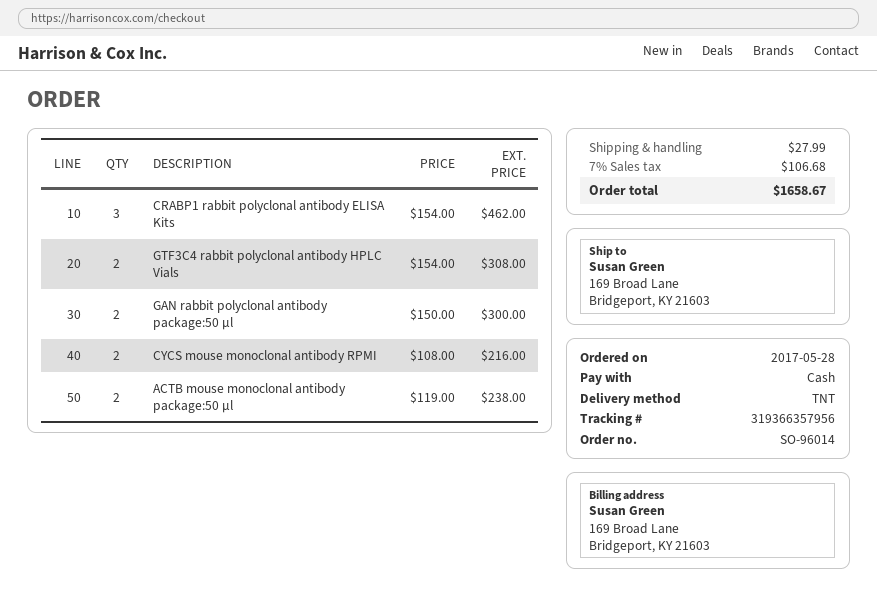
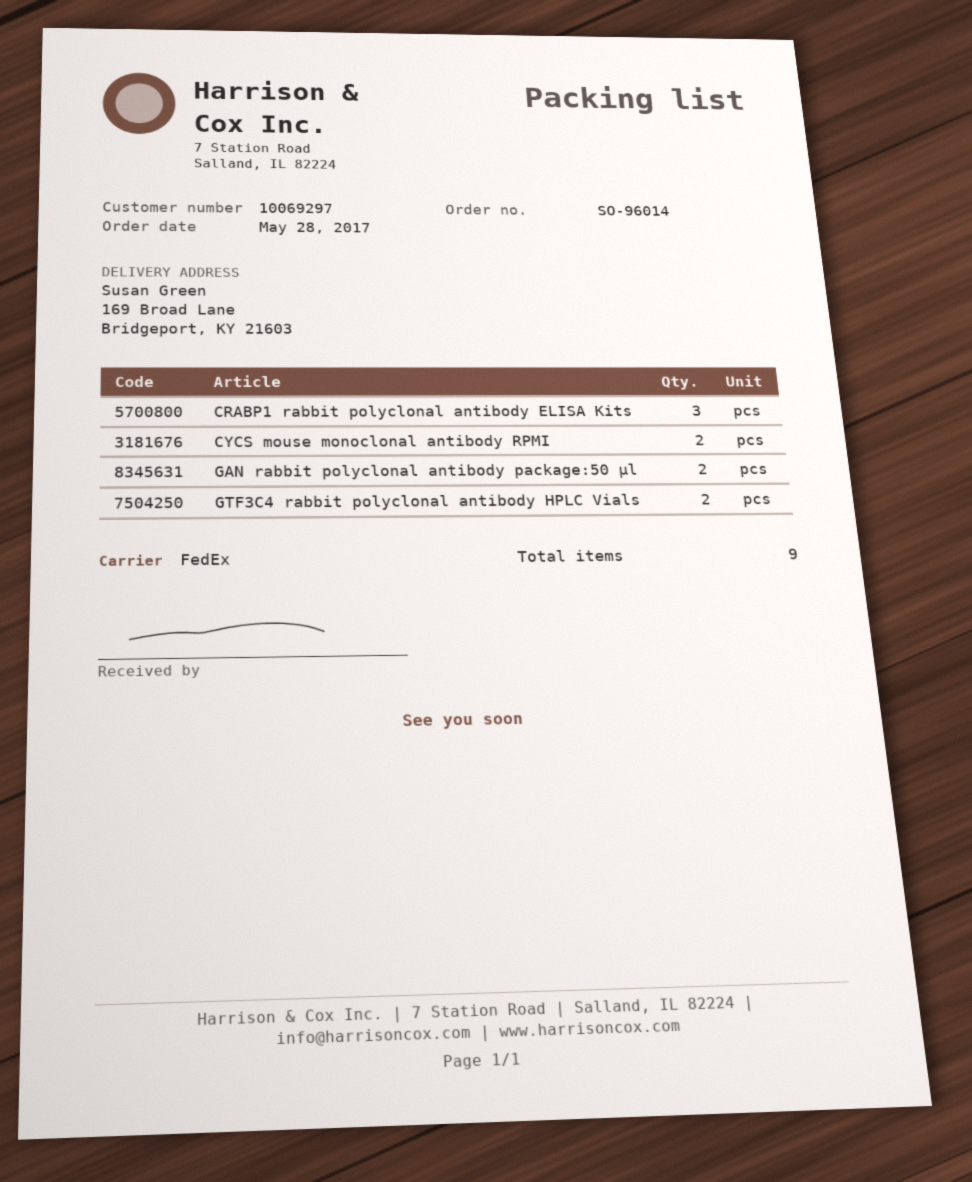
shipping method: TNT -> FedEx
ACTB mouse monoclonal antibody package:50 μl: 2 -> none

